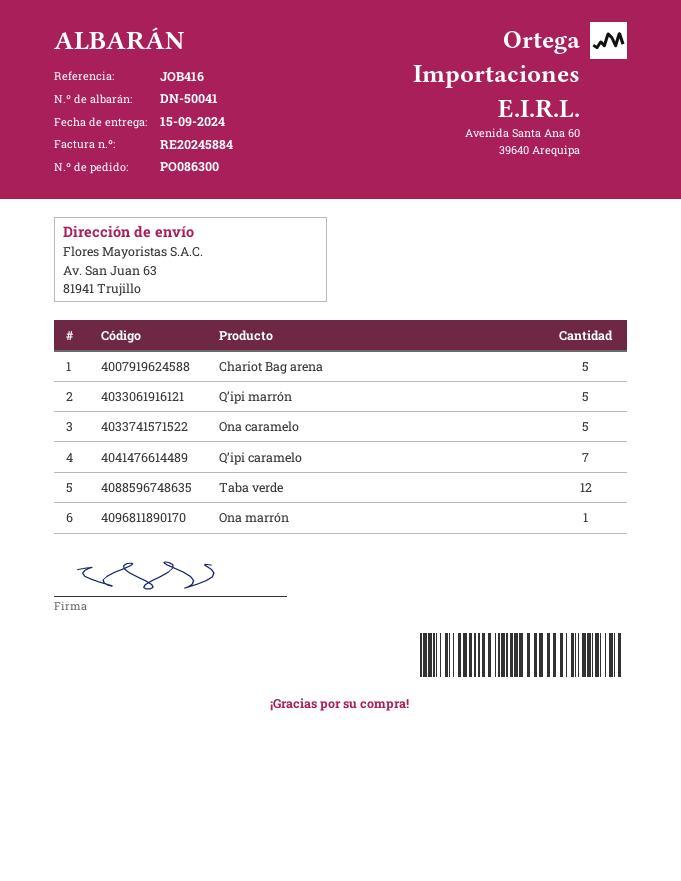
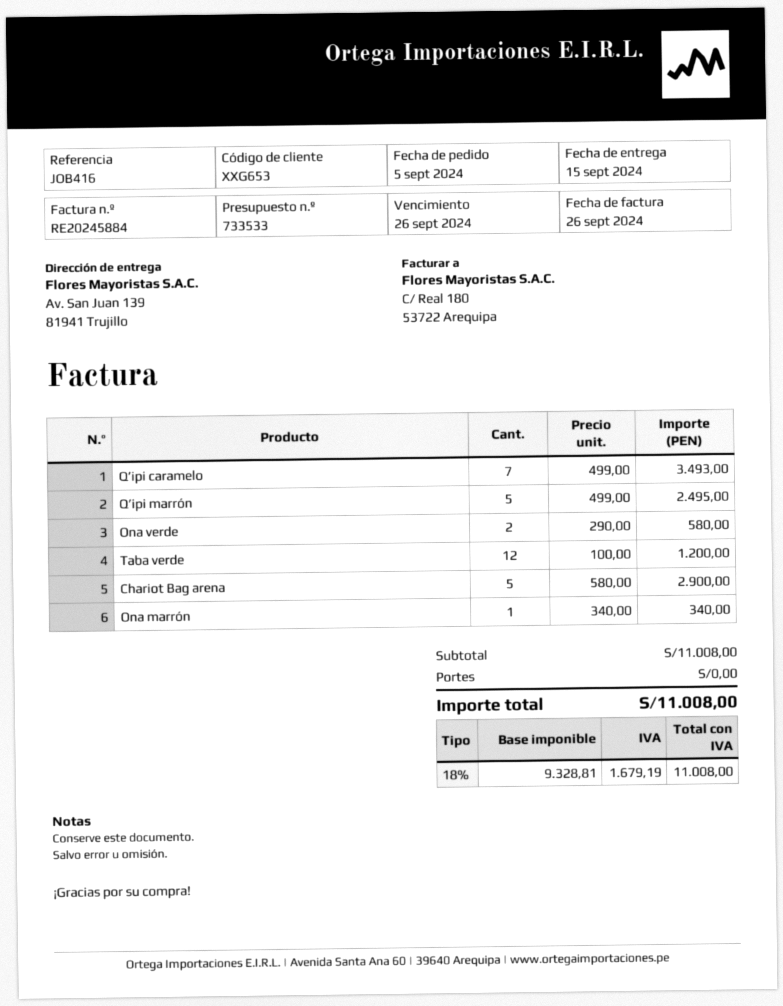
ship to: Av. San Juan 63, 81941 Trujillo -> Av. San Juan 139, 81941 Trujillo
Ona caramelo: 5 -> none
Ona verde: none -> 2

